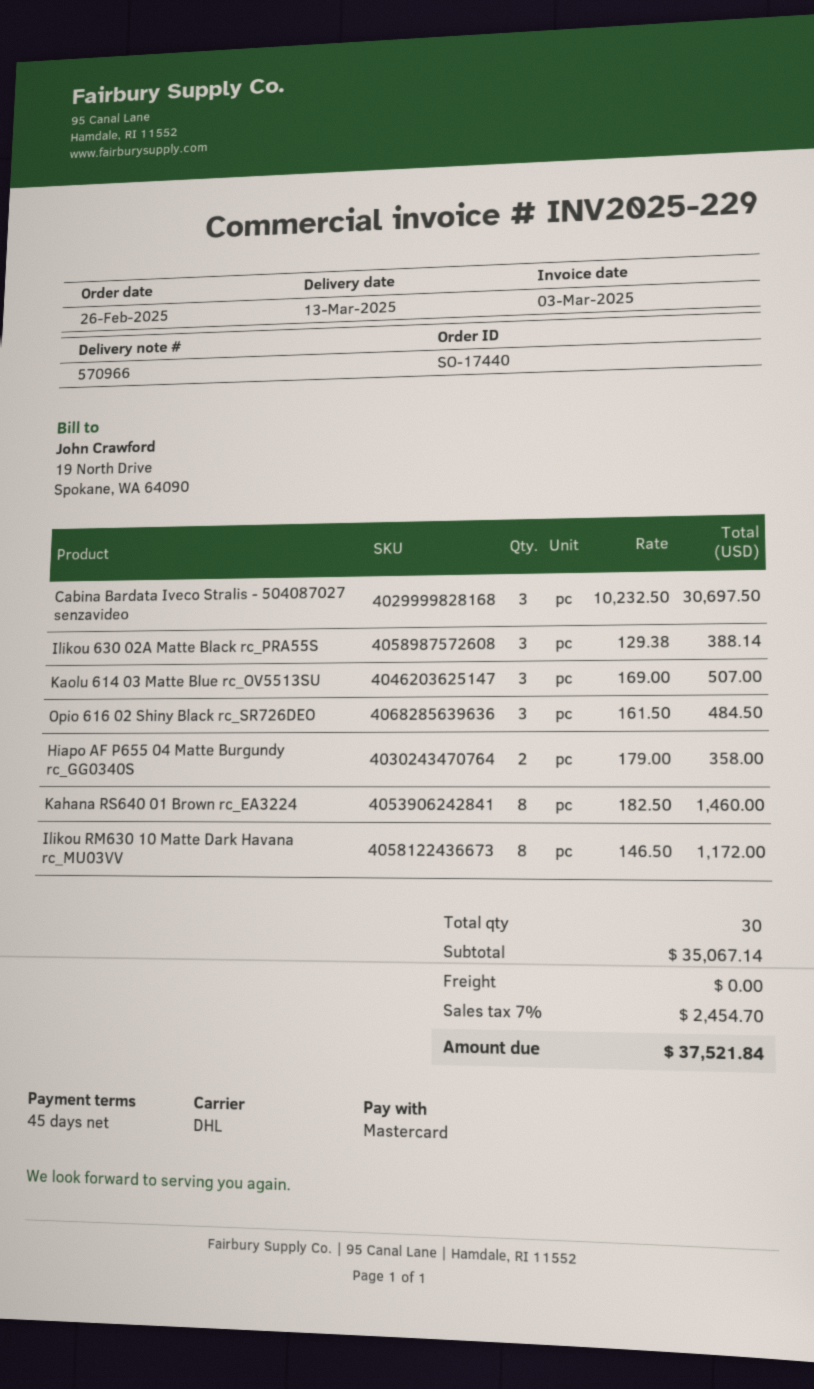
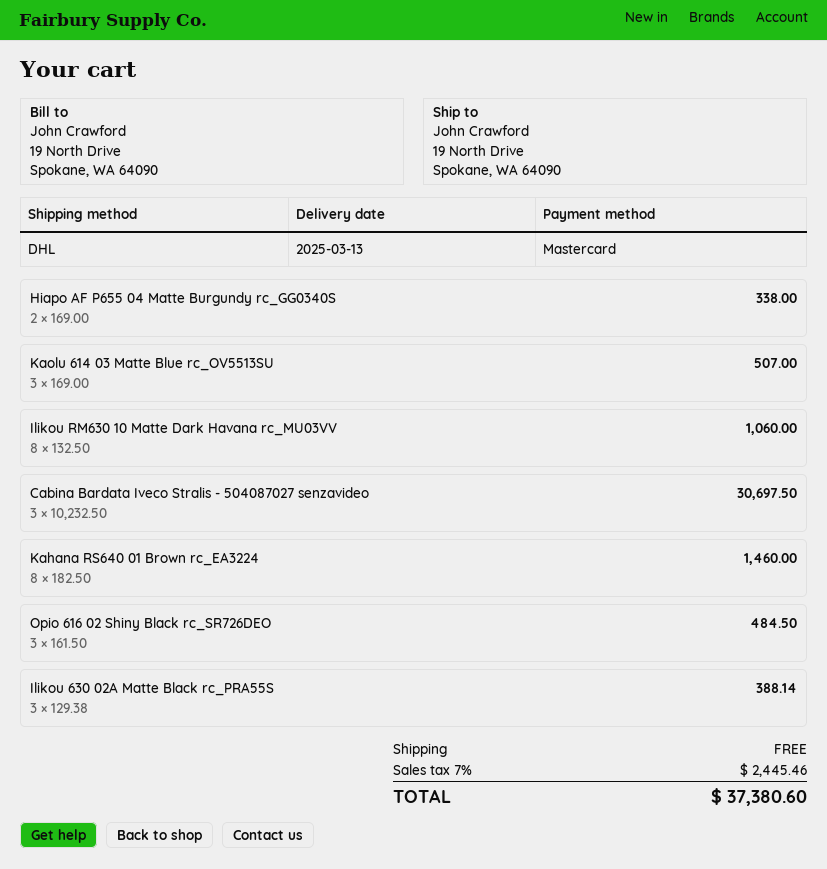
Hiapo AF P655 04 Matte Burgundy rc_GG0340S: 2 x 179.00 = 358.00 -> 2 x 169.00 = 338.00
Ilikou RM630 10 Matte Dark Havana rc_MU03VV: 8 x 146.50 = 1172.00 -> 8 x 132.50 = 1060.00
tax: 7% = 2454.70 -> 7% = 2445.46
total: 37521.84 -> 37380.60

